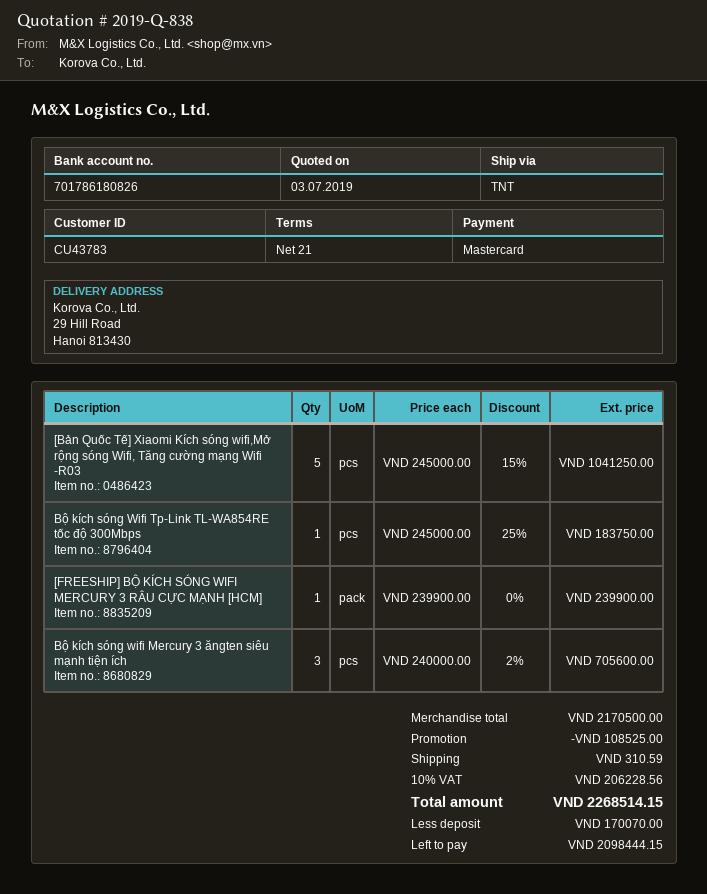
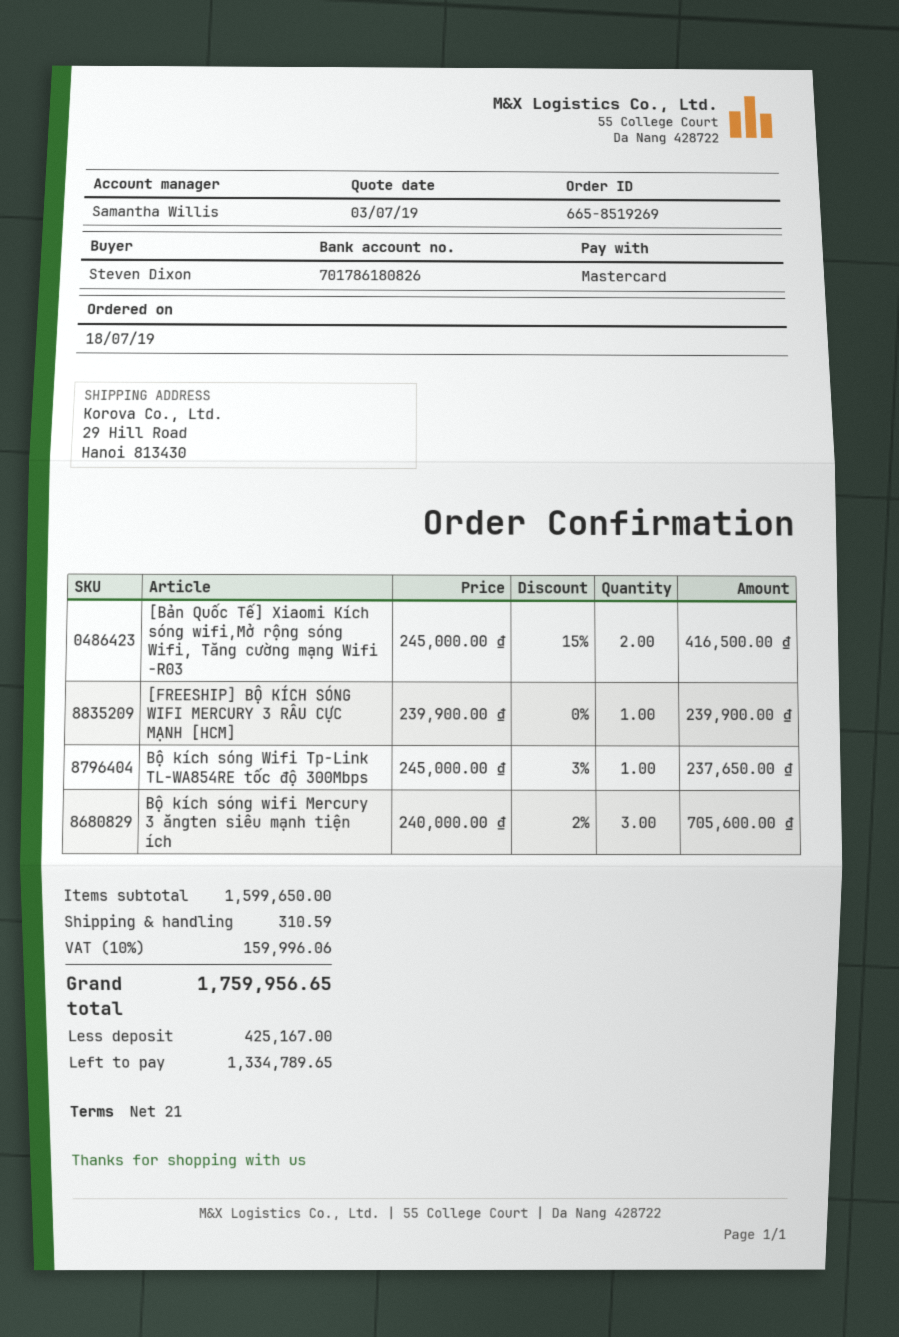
[Bản Quốc Tế] Xiaomi Kích sóng wifi,Mở rộng sóng Wifi, Tăng cường mạng Wifi -R03: 5 x 245000.00 - 15% = 1041250.00 -> 2 x 245000.00 - 15% = 416500.00
Bộ kích sóng Wifi Tp-Link TL-WA854RE tốc độ 300Mbps: 1 x 245000.00 - 25% = 183750.00 -> 1 x 245000.00 - 3% = 237650.00
subtotal: 2170500.00 -> 1599650.00
discount: 108525.00 -> none
tax: 10% = 206228.56 -> 10% = 159996.06
total: 2268514.15 -> 1759956.65
deposit: 170070.00 -> 425167.00
balance: 2098444.15 -> 1334789.65

